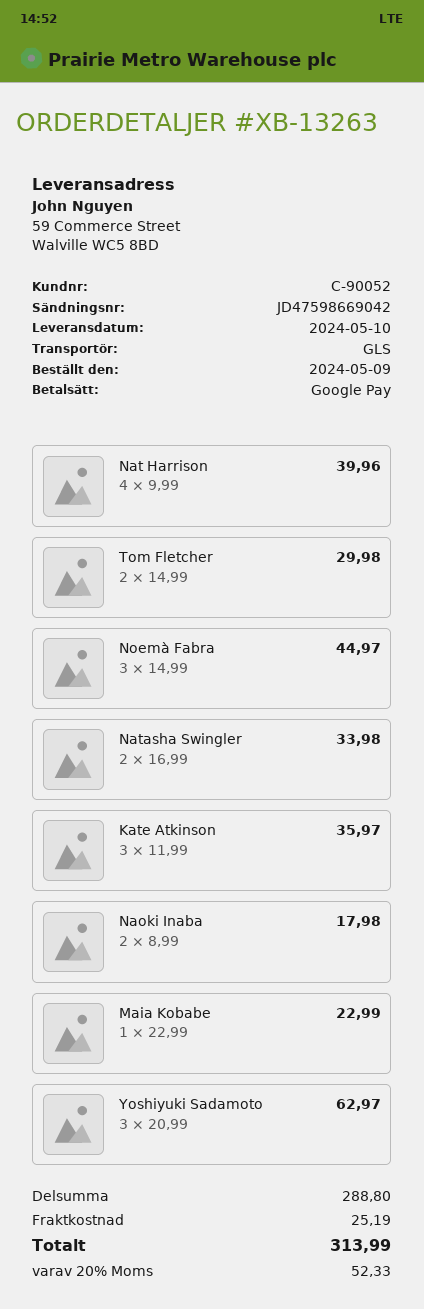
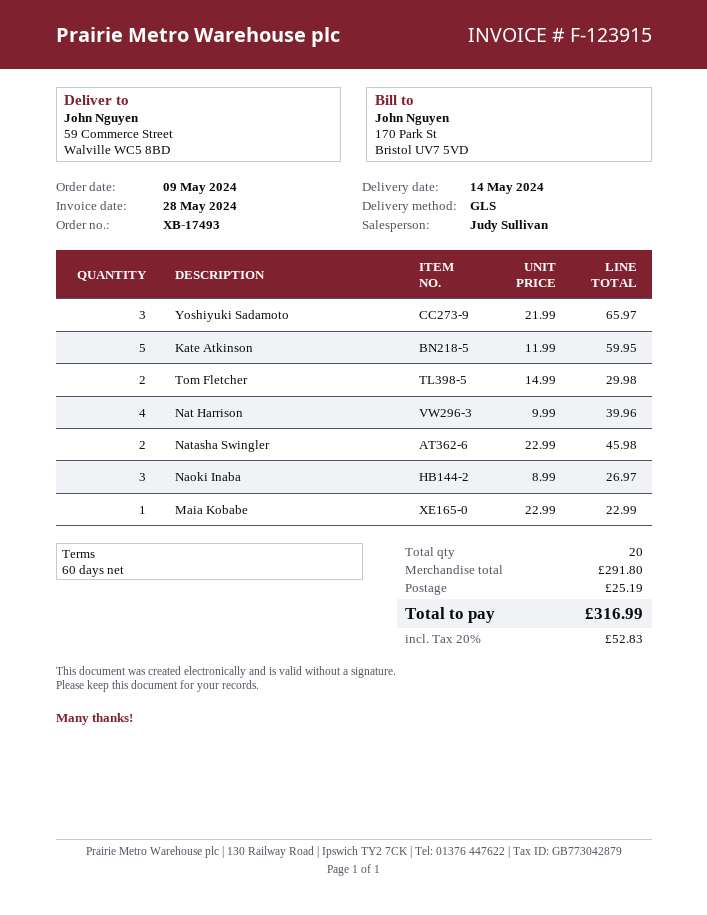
order number: XB-13263 -> XB-17493
delivery date: 2024-05-10 -> 2024-05-14
Noemà Fabra: 3 x 14.99 = 44.97 -> none
Natasha Swingler: 2 x 16.99 = 33.98 -> 2 x 22.99 = 45.98
Kate Atkinson: 3 x 11.99 = 35.97 -> 5 x 11.99 = 59.95
Naoki Inaba: 2 x 8.99 = 17.98 -> 3 x 8.99 = 26.97
Yoshiyuki Sadamoto: 3 x 20.99 = 62.97 -> 3 x 21.99 = 65.97
subtotal: 288.80 -> 291.80
tax: 20% = 52.33 -> 20% = 52.83
total: 313.99 -> 316.99

